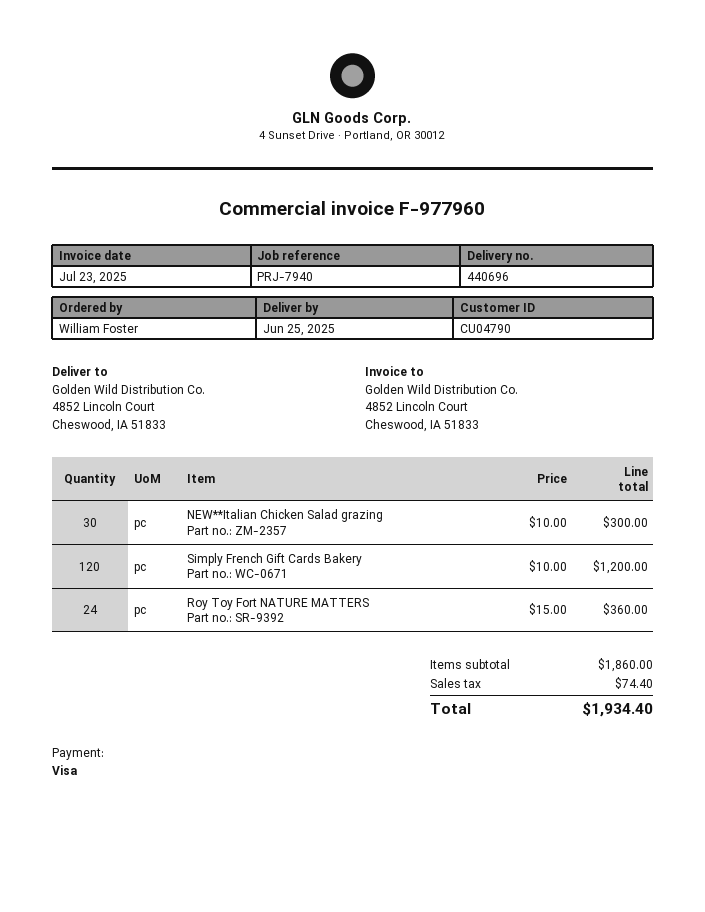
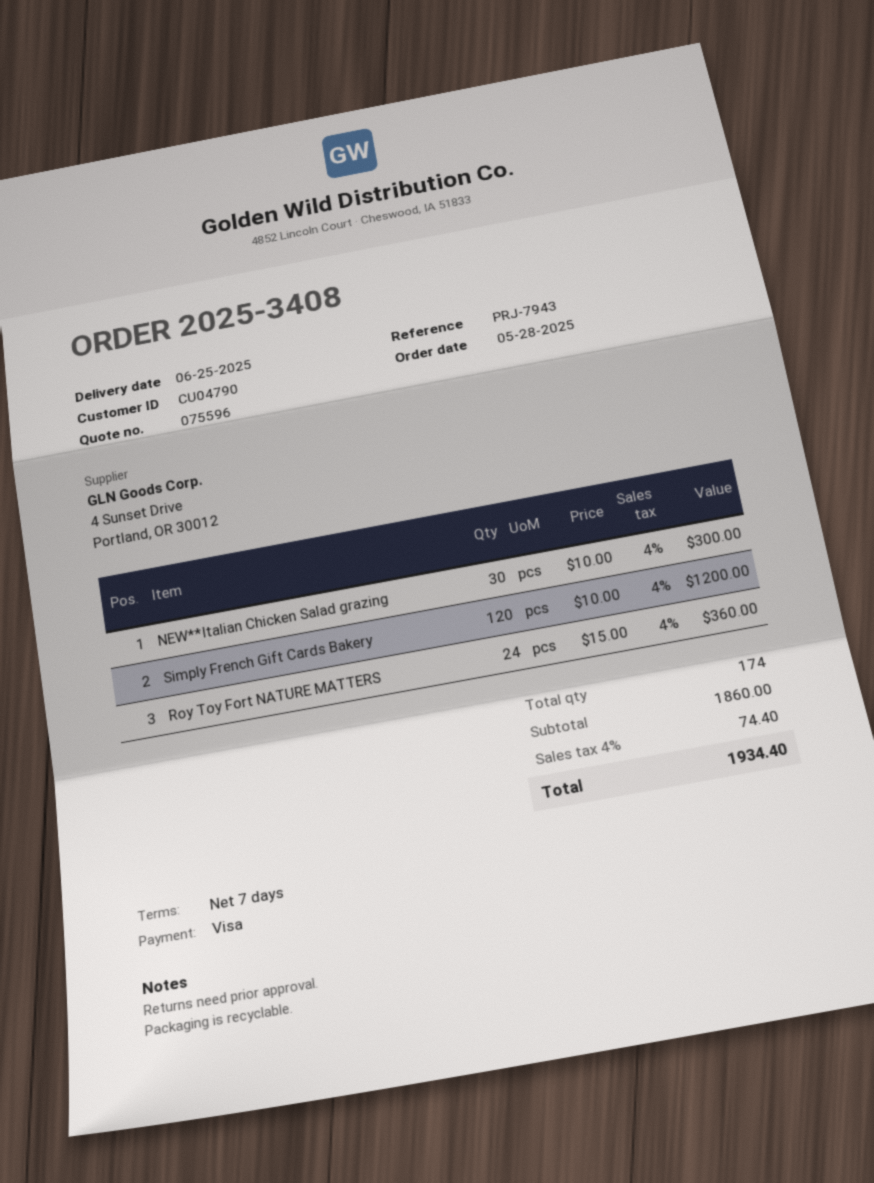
reference: PRJ-7940 -> PRJ-7943

